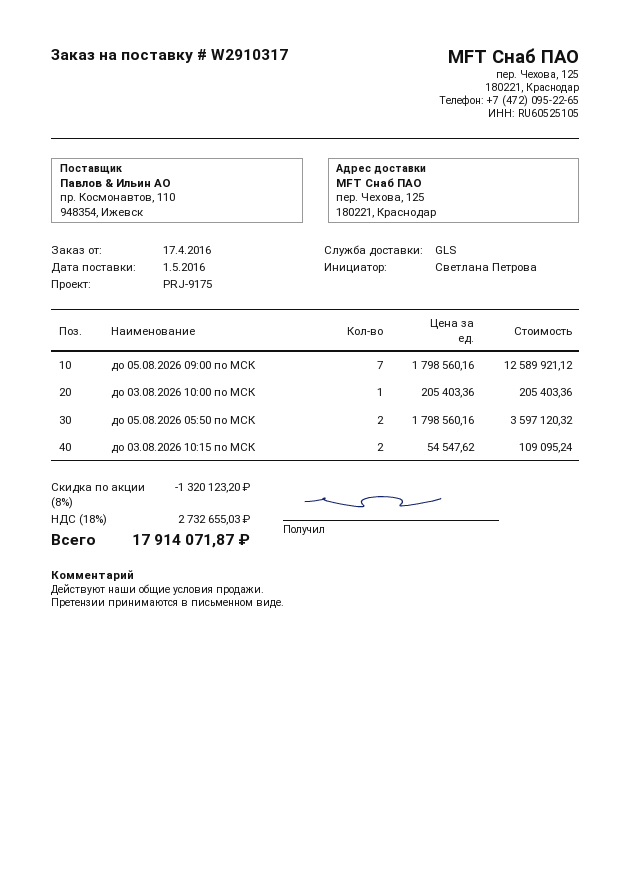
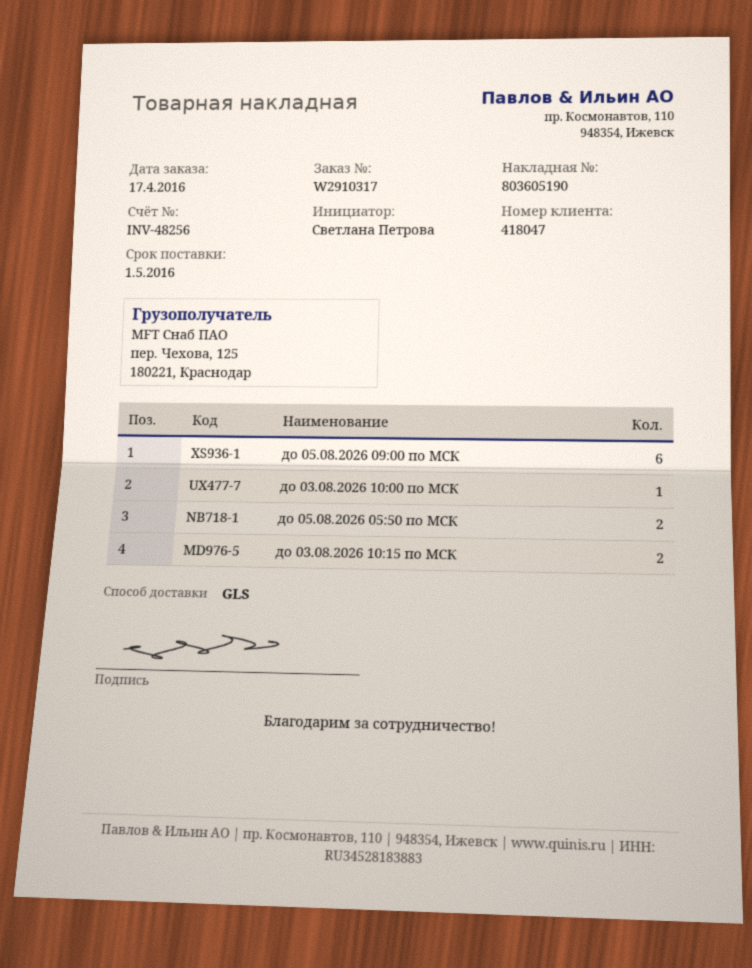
до 05.08.2026 09:00 по МСК: 7 -> 6

